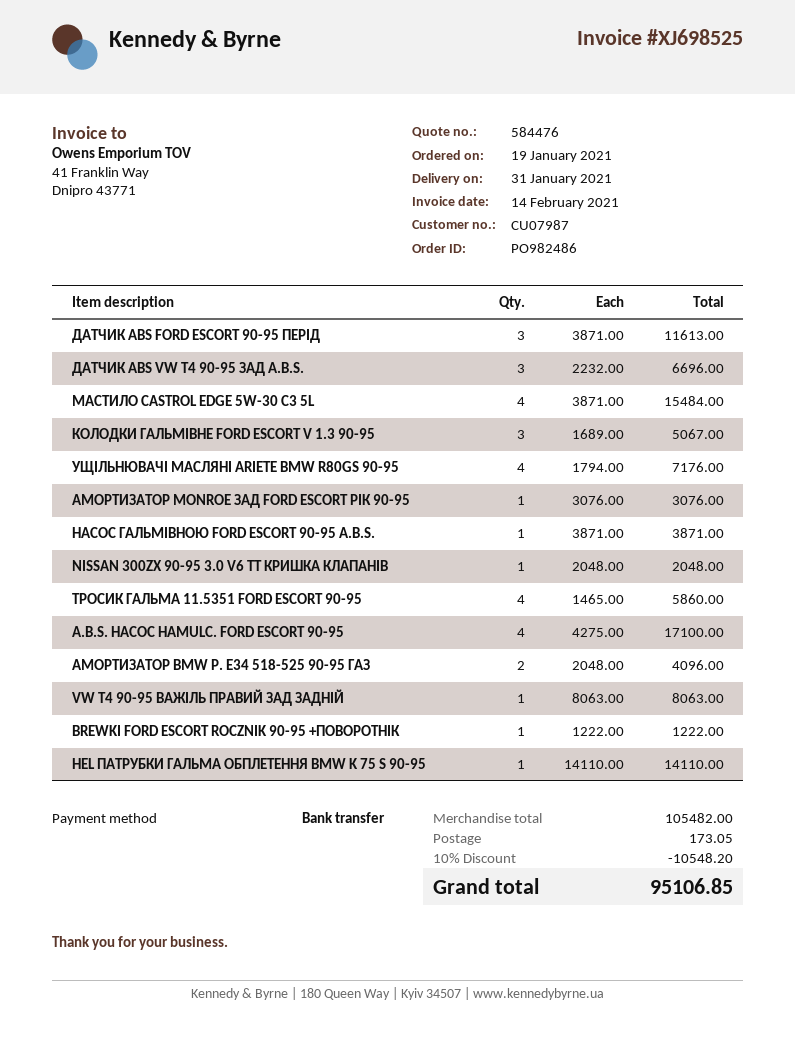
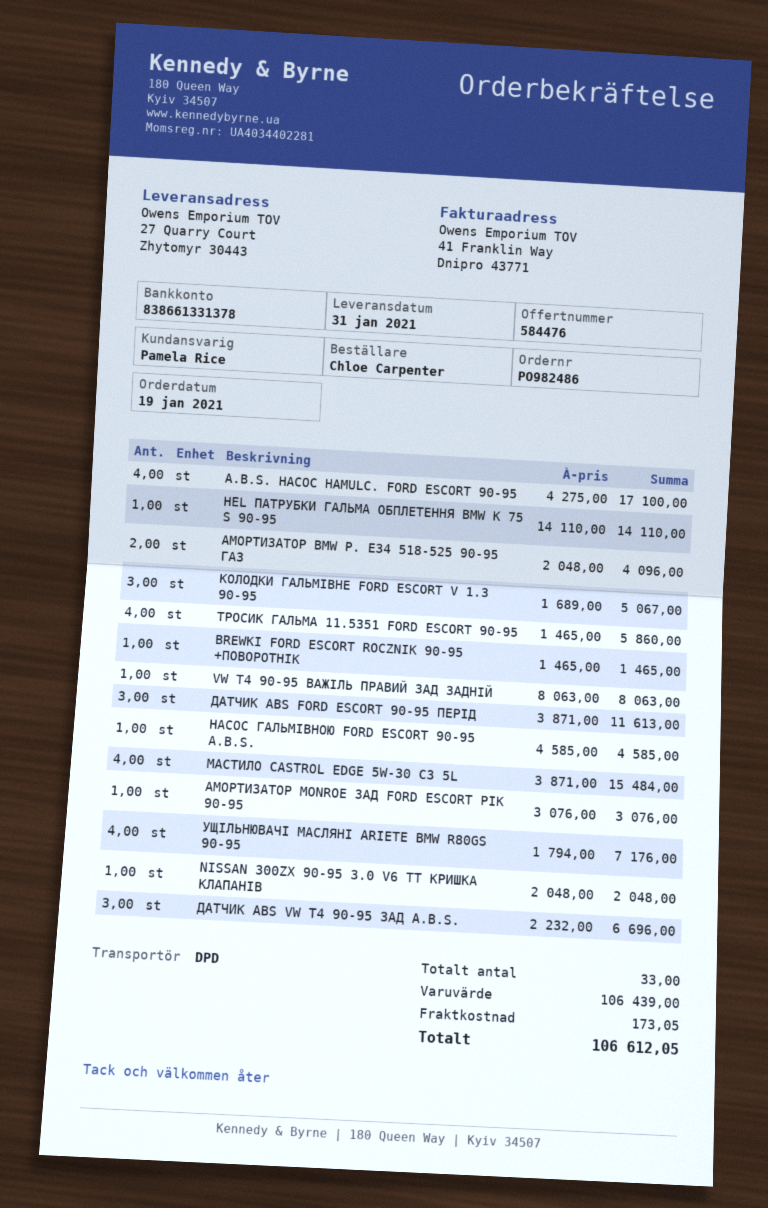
НАСОС ГАЛЬМІВНОЮ FORD ESCORT 90-95 A.B.S.: 1 x 3871.00 = 3871.00 -> 1 x 4585.00 = 4585.00
BREWKI FORD ESCORT ROCZNIK 90-95 +ПОВОРОТНІК: 1 x 1222.00 = 1222.00 -> 1 x 1465.00 = 1465.00
subtotal: 105482.00 -> 106439.00
discount: 10% = 10548.20 -> none
total: 95106.85 -> 106612.05

